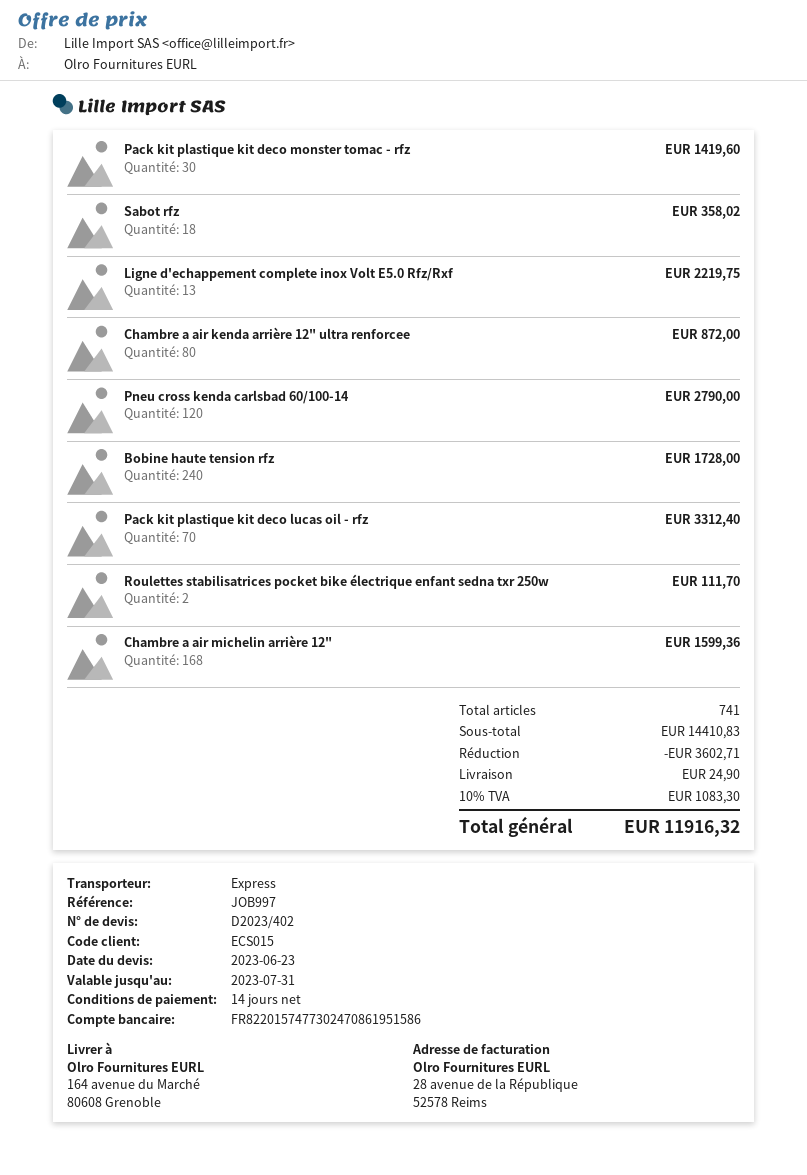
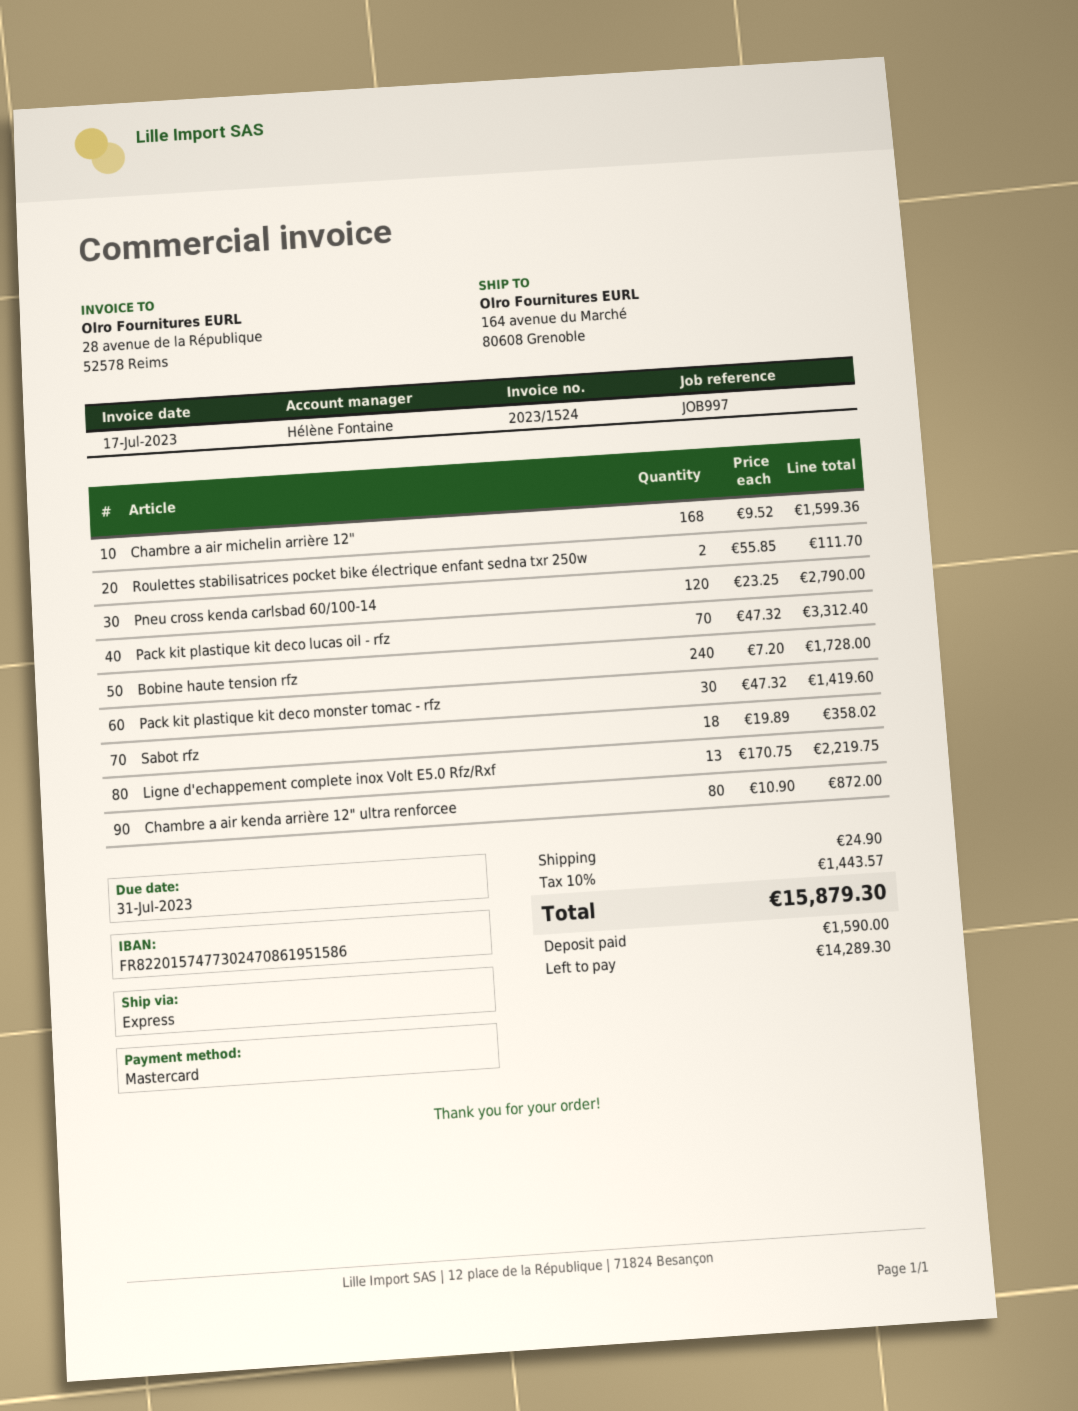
discount: 3602.71 -> none
tax: 10% = 1083.30 -> 10% = 1443.57
total: 11916.32 -> 15879.30

